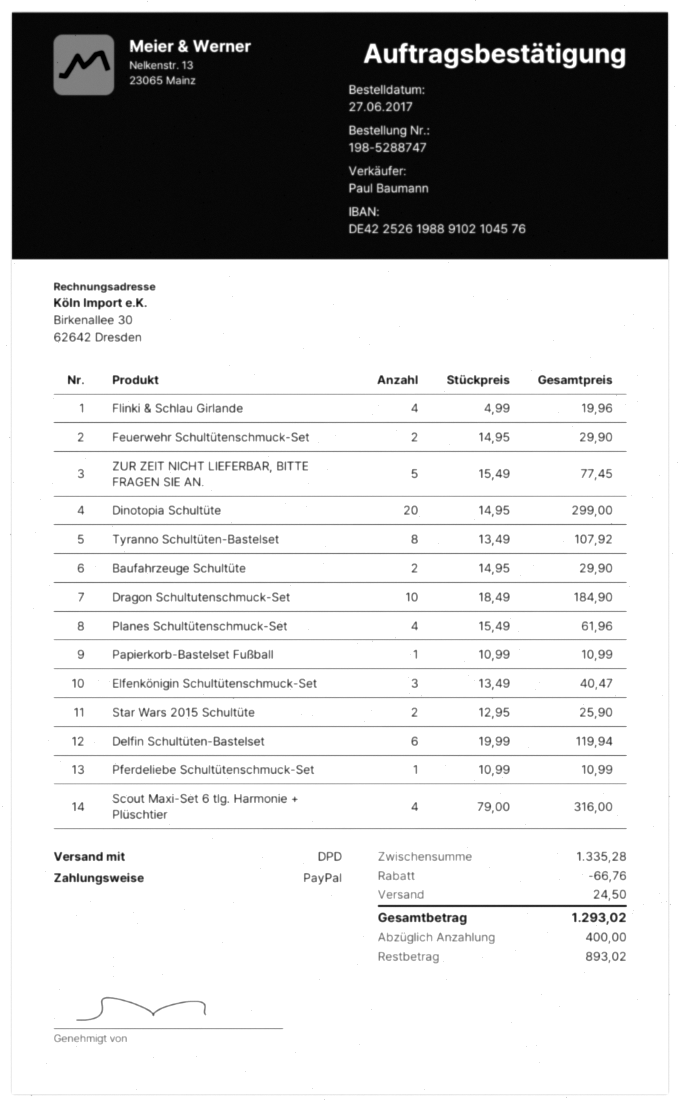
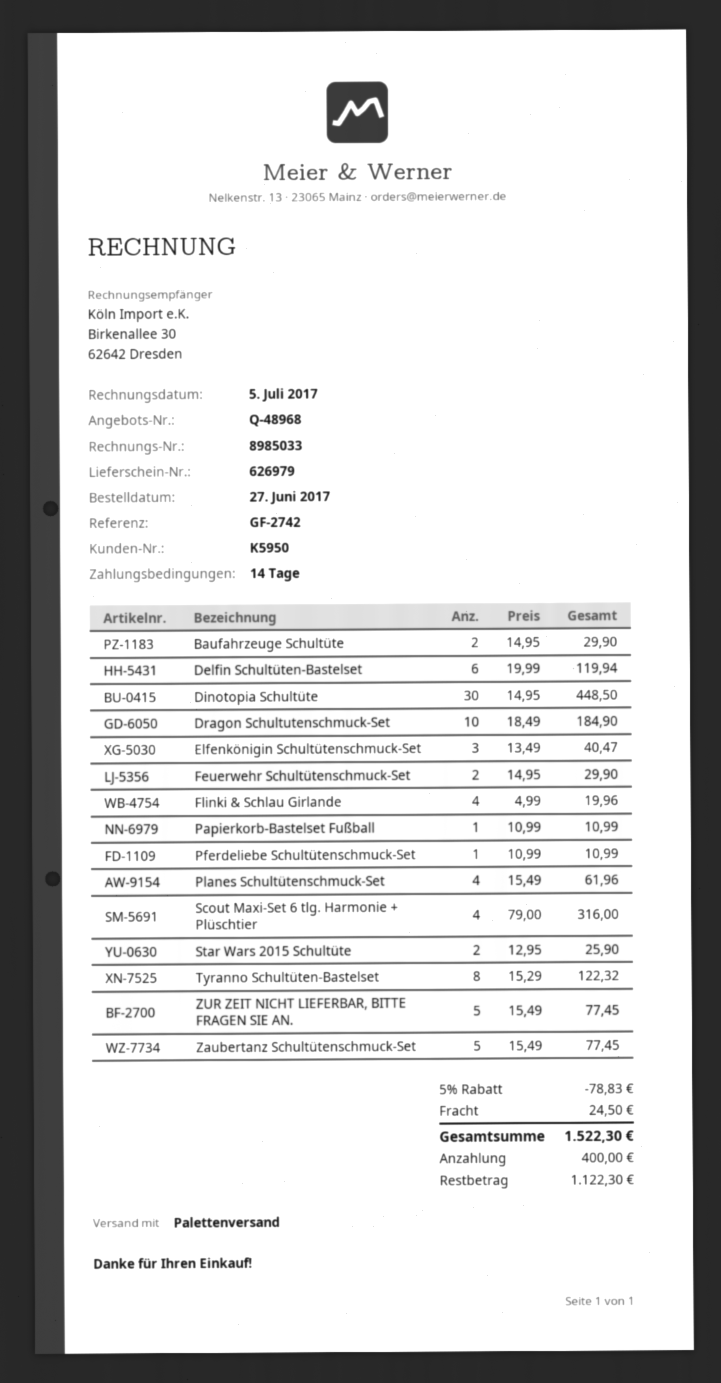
shipping method: DPD -> pallet freight
Dinotopia Schultüte: 20 x 14.95 = 299.00 -> 30 x 14.95 = 448.50
Tyranno Schultüten-Bastelset: 8 x 13.49 = 107.92 -> 8 x 15.29 = 122.32
Zaubertanz Schultütenschmuck-Set: none -> 5 x 15.49 = 77.45
discount: 66.76 -> 78.83
total: 1293.02 -> 1522.30
balance: 893.02 -> 1122.30

